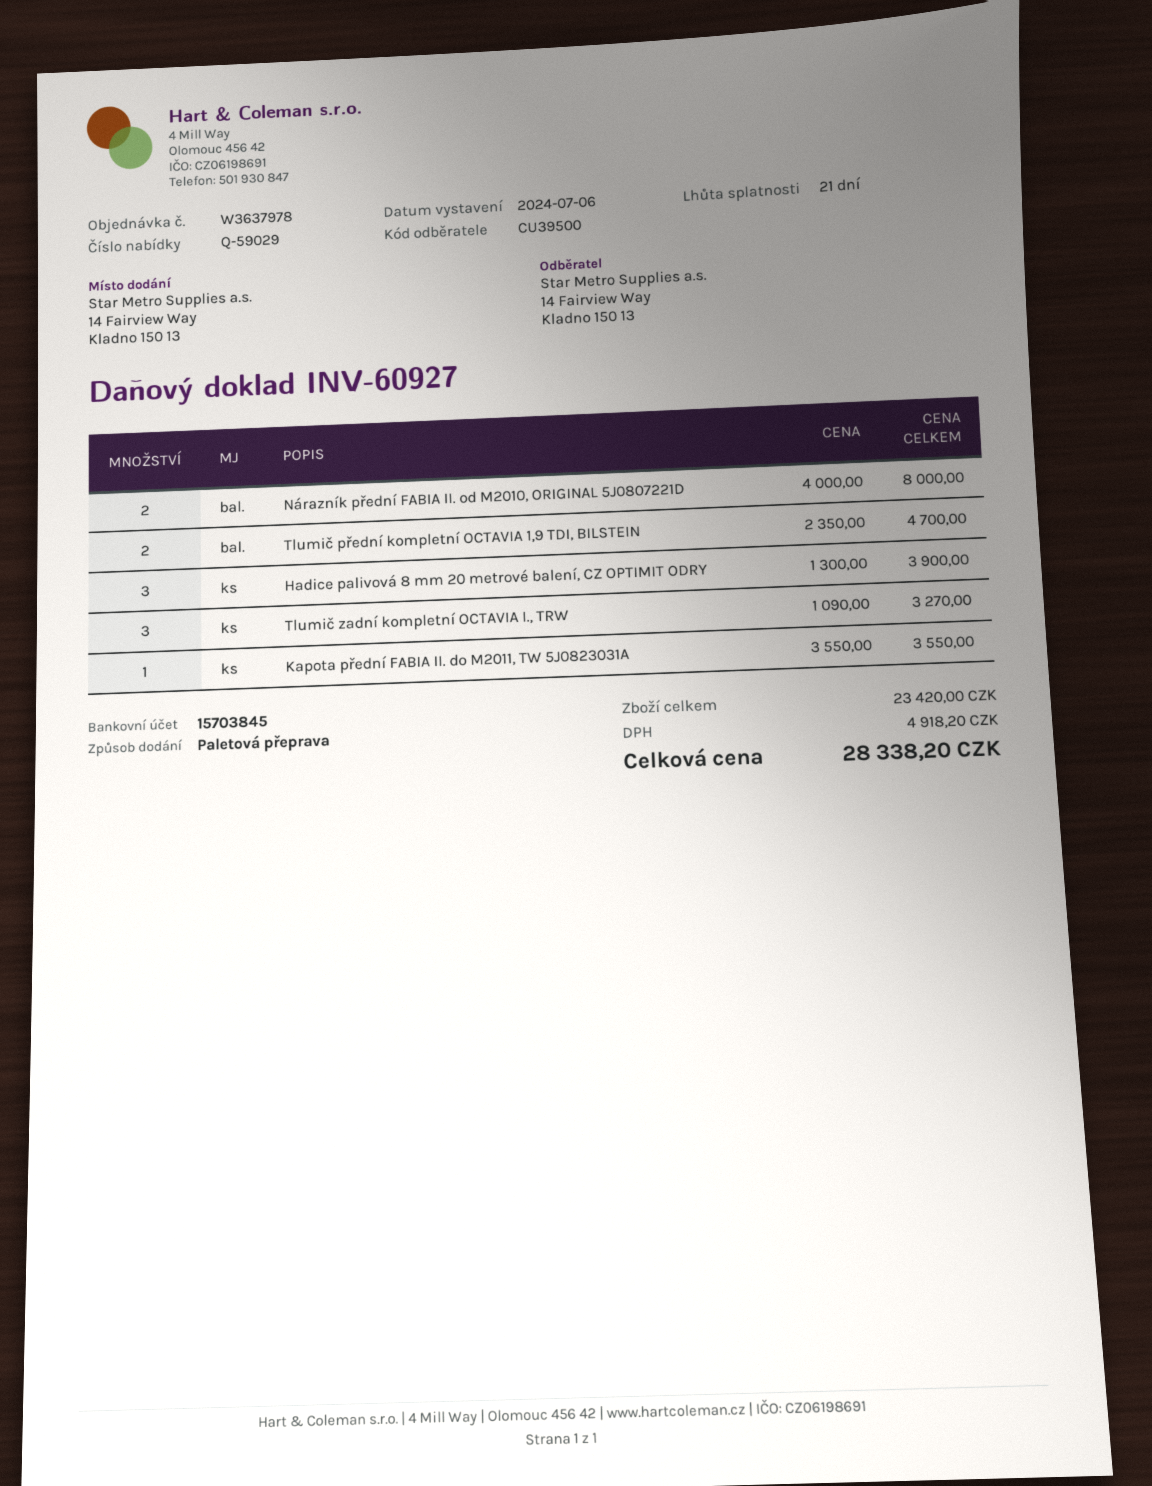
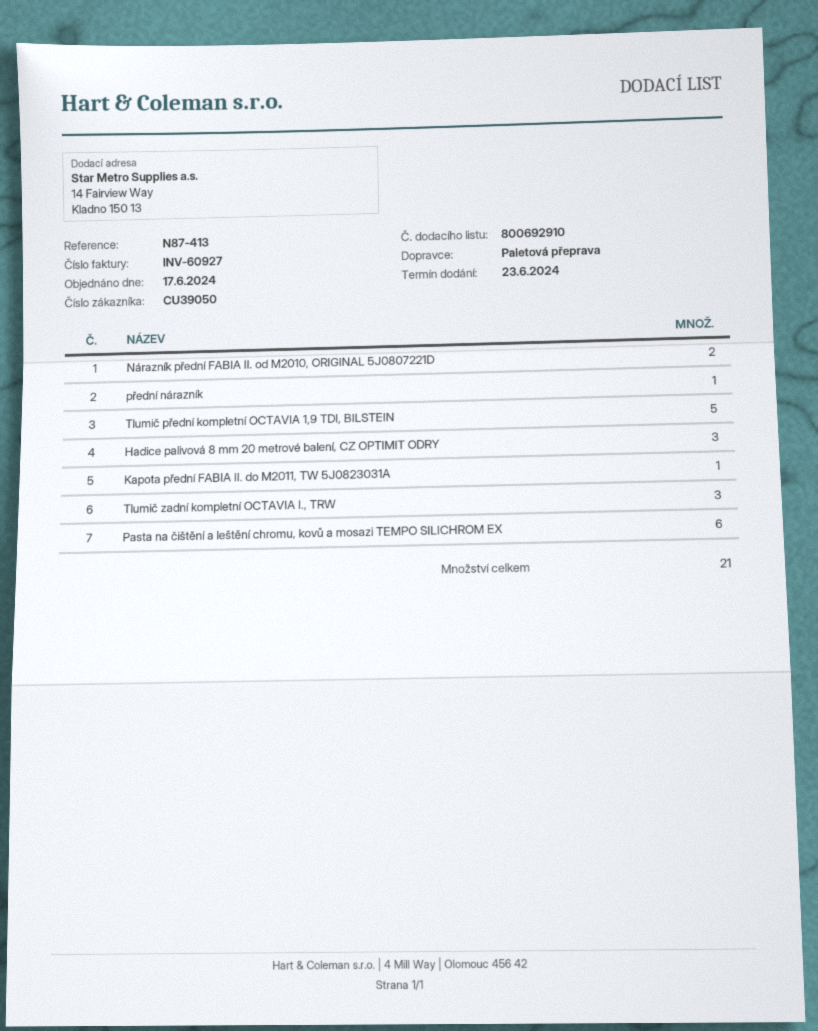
customer number: CU39500 -> CU39050
Tlumič přední kompletní OCTAVIA 1,9 TDI, BILSTEIN: 2 -> 5
přední nárazník: none -> 1
Pasta na čištění a leštění chromu, kovů a mosazi TEMPO SILICHROM EX: none -> 6

